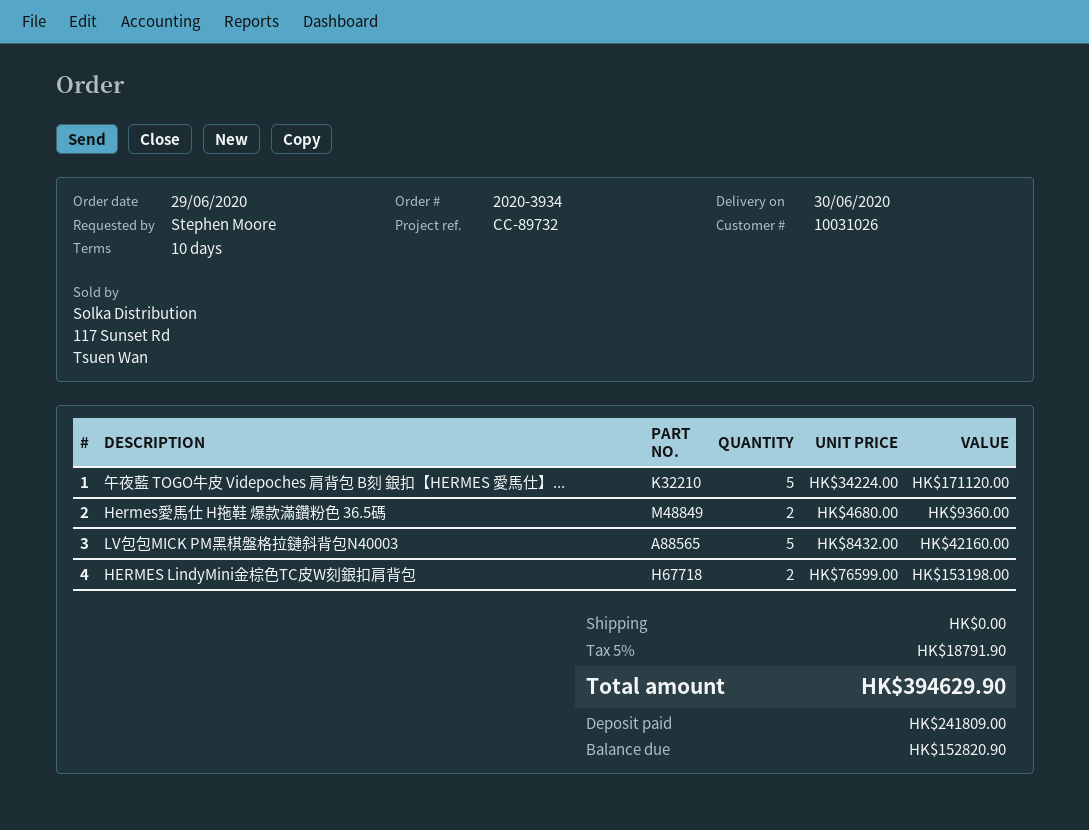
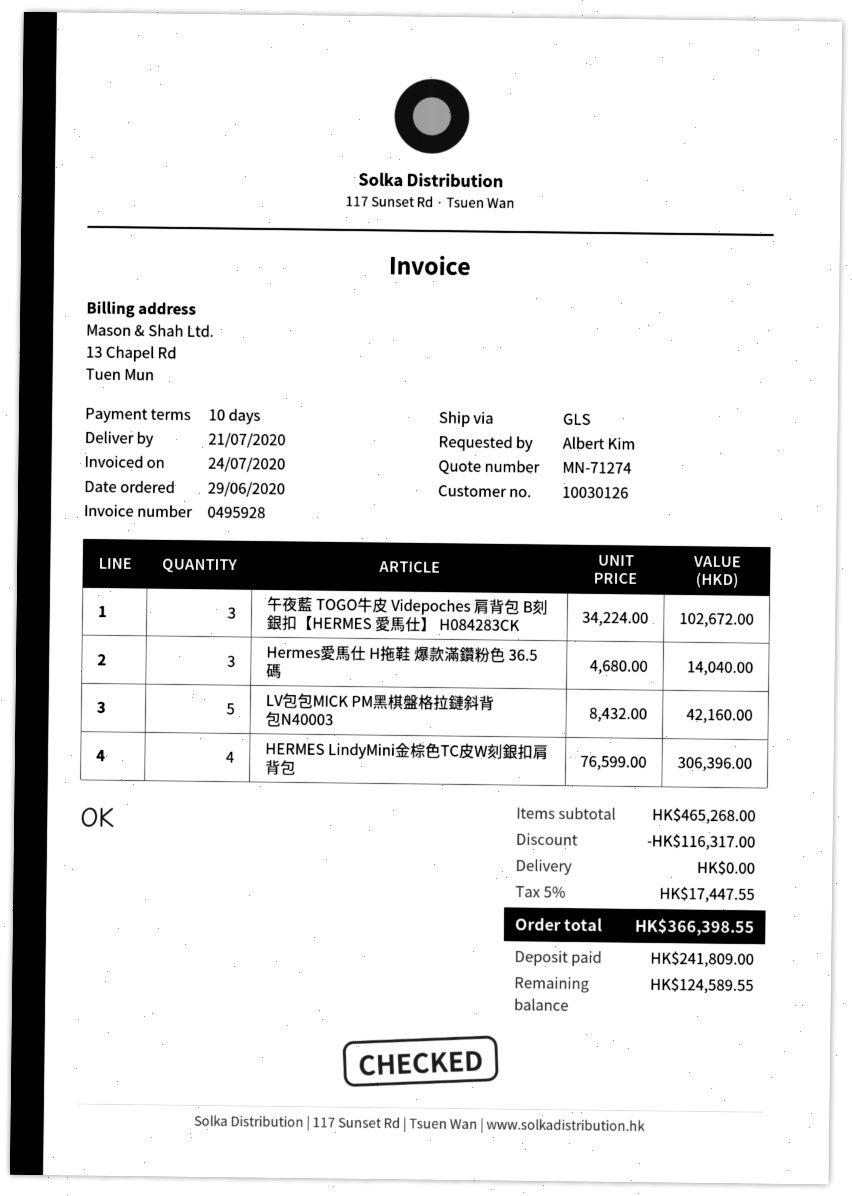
delivery date: 2020-06-30 -> 2020-07-21
customer number: 10031026 -> 10030126
ordered by: Stephen Moore -> Albert Kim
午夜藍 TOGO牛皮 Videpoches 肩背包 B刻 銀扣【HERMES 愛馬仕】...: 5 x 34224.00 = 171120.00 -> 3 x 34224.00 = 102672.00
Hermes愛馬仕 H拖鞋 爆款滿鑽粉色 36.5碼: 2 x 4680.00 = 9360.00 -> 3 x 4680.00 = 14040.00
HERMES LindyMini金棕色TC皮W刻銀扣肩背包: 2 x 76599.00 = 153198.00 -> 4 x 76599.00 = 306396.00
discount: none -> 116317.00
tax: 5% = 18791.90 -> 5% = 17447.55
total: 394629.90 -> 366398.55
balance: 152820.90 -> 124589.55

